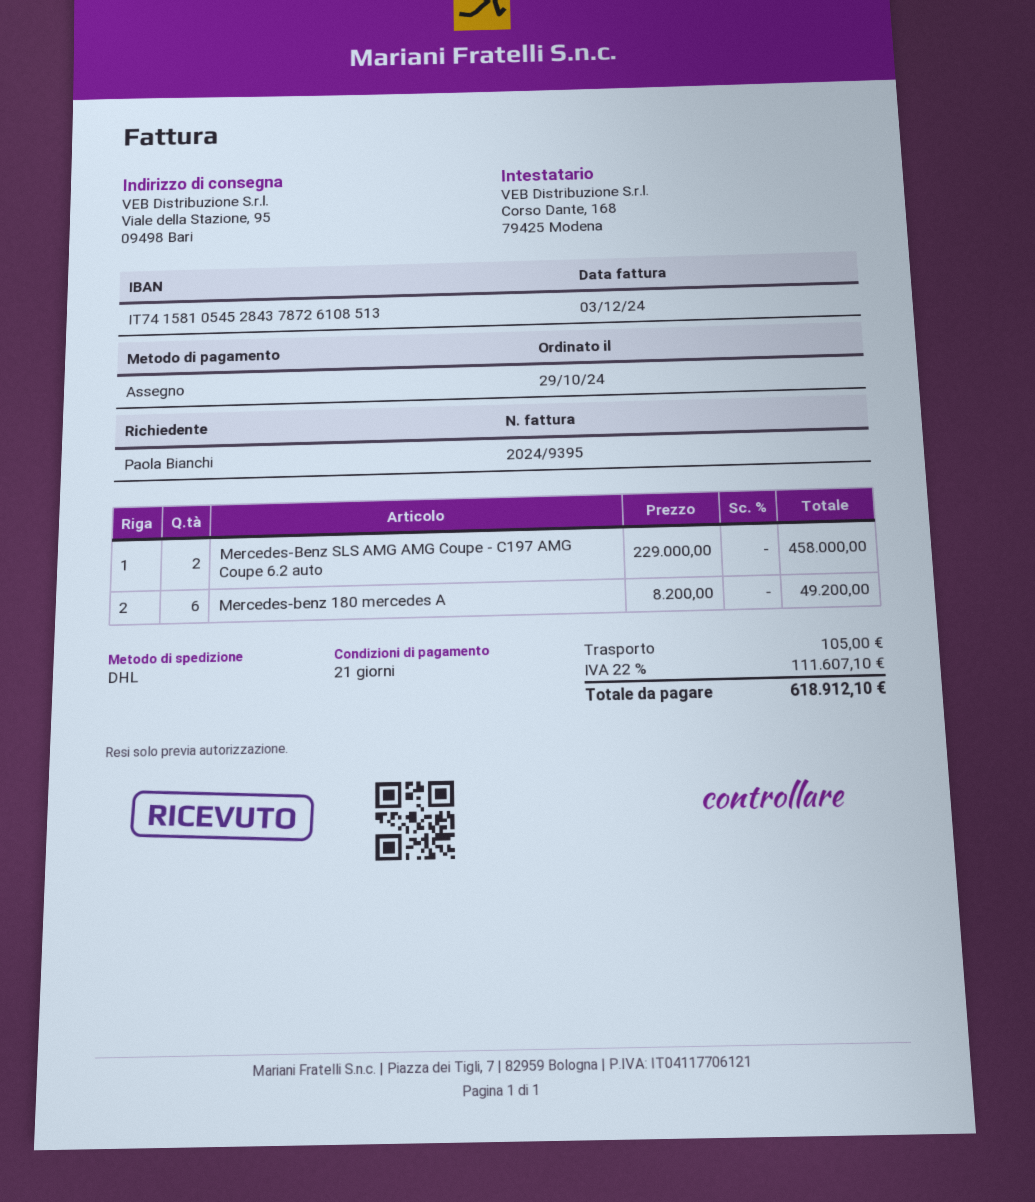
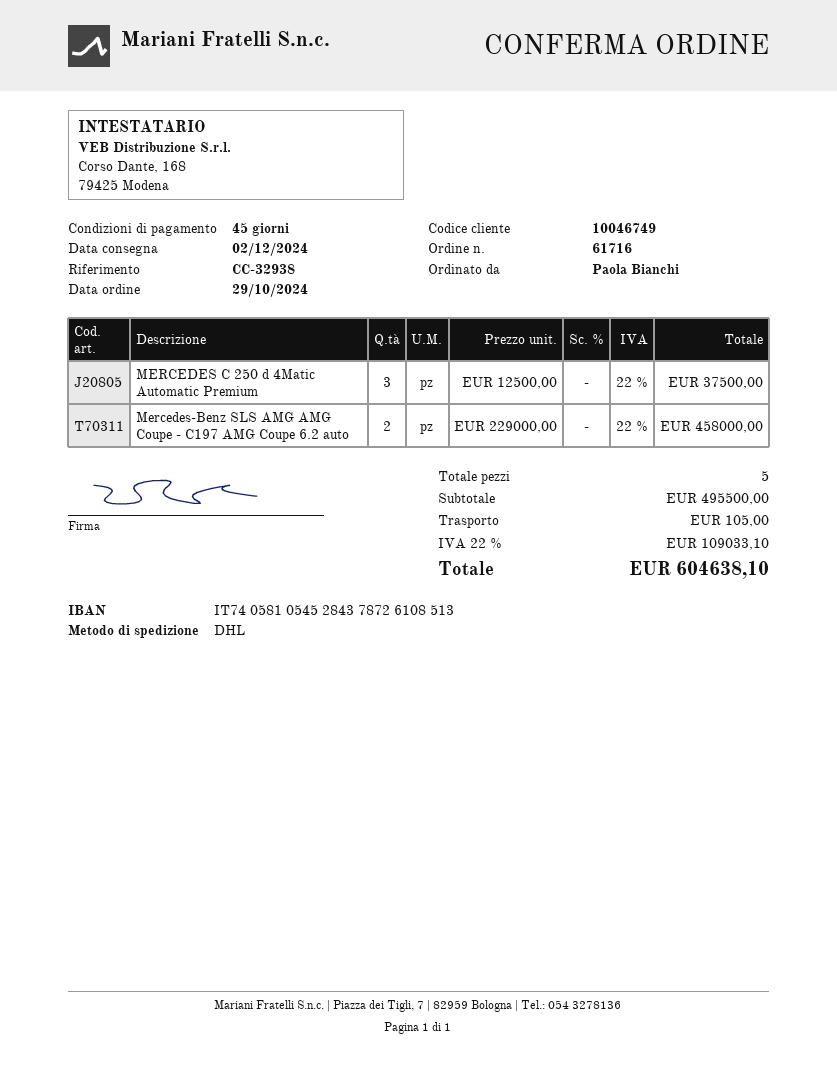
payment terms: 21 days -> 45 days
bank account: IT7415810545284378726108513 -> IT7405810545284378726108513
Mercedes-benz 180 mercedes A: 6 x 8200.00 = 49200.00 -> none
MERCEDES C 250 d 4Matic Automatic Premium: none -> 3 x 12500.00 = 37500.00
tax: 22% = 111607.10 -> 22% = 109033.10
total: 618912.10 -> 604638.10

